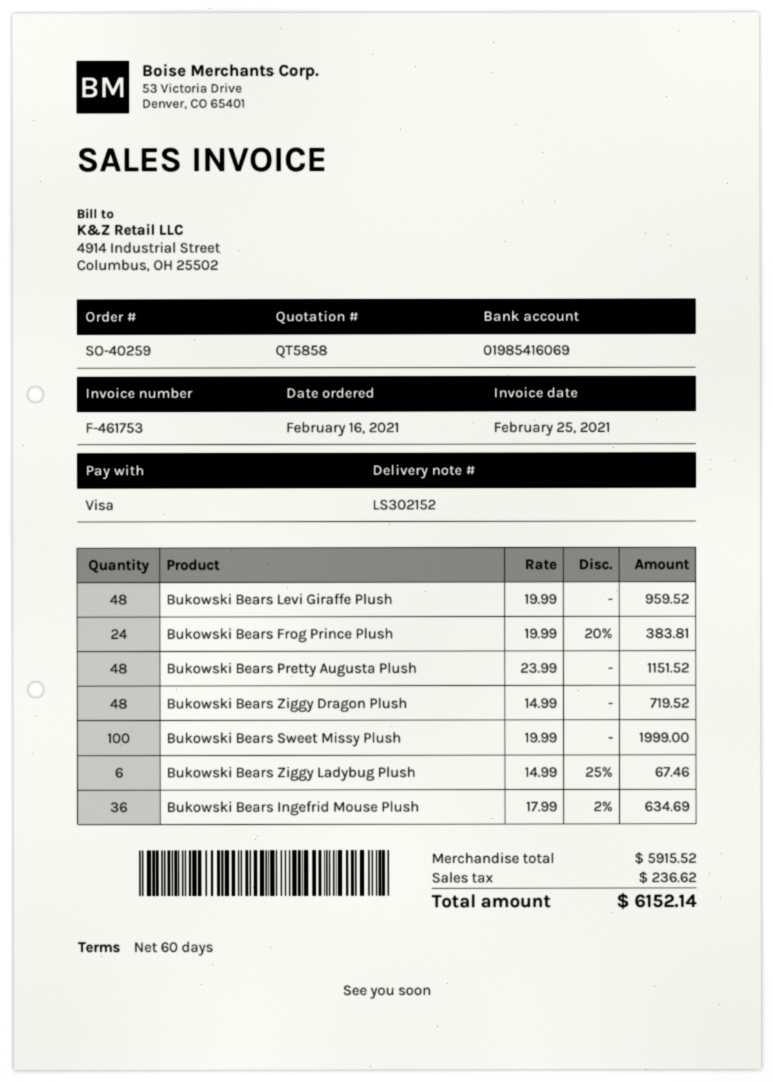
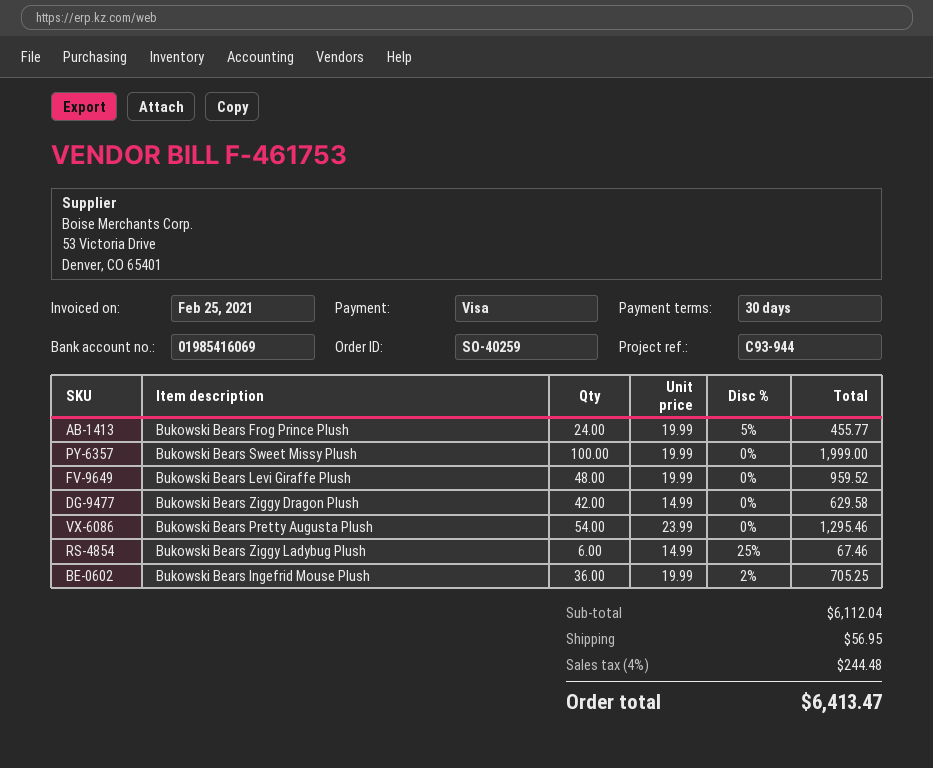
payment terms: 60 days -> 30 days
Bukowski Bears Frog Prince Plush: 24 x 19.99 - 20% = 383.81 -> 24 x 19.99 - 5% = 455.77
Bukowski Bears Pretty Augusta Plush: 48 x 23.99 = 1151.52 -> 54 x 23.99 = 1295.46
Bukowski Bears Ziggy Dragon Plush: 48 x 14.99 = 719.52 -> 42 x 14.99 = 629.58
Bukowski Bears Ingefrid Mouse Plush: 36 x 17.99 - 2% = 634.69 -> 36 x 19.99 - 2% = 705.25
subtotal: 5915.52 -> 6112.04
shipping: none -> 56.95
tax: 236.62 -> 244.48
total: 6152.14 -> 6413.47

